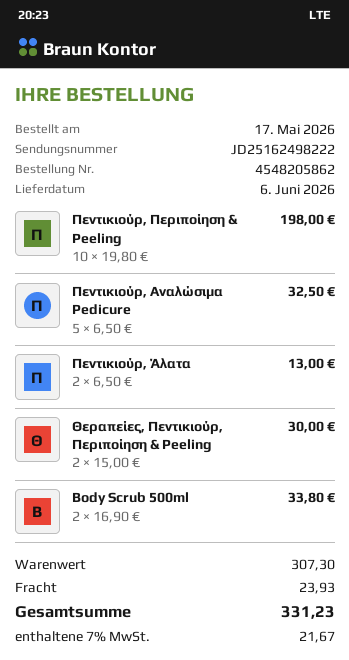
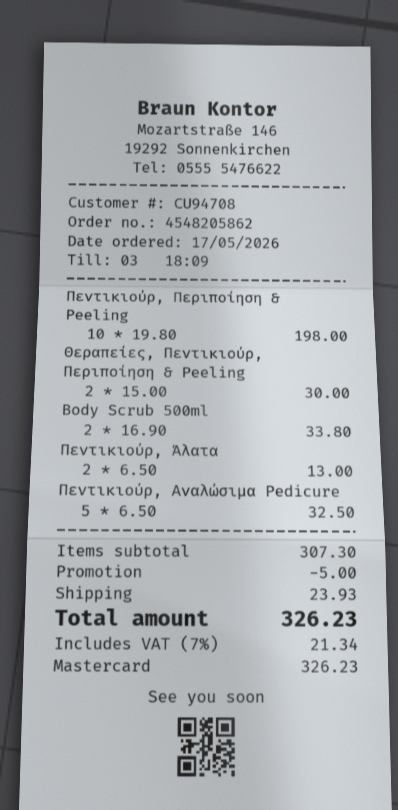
discount: none -> 5.00
tax: 7% = 21.67 -> 7% = 21.34
total: 331.23 -> 326.23

